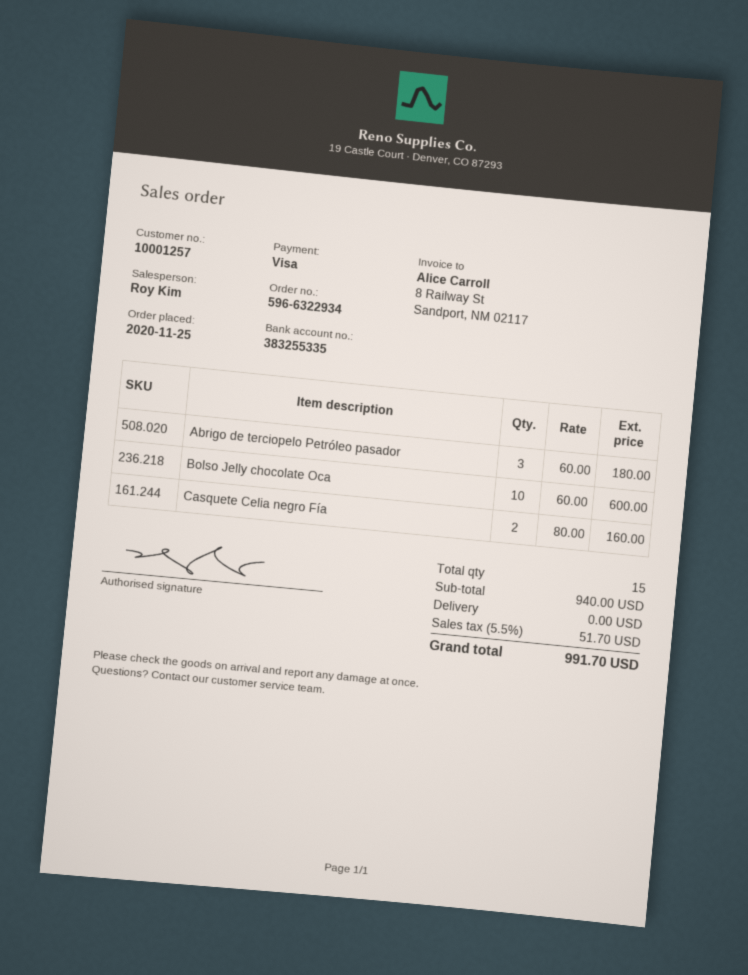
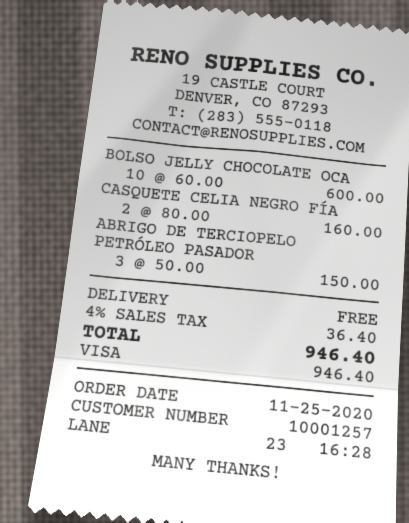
Abrigo de terciopelo Petróleo pasador: 3 x 60.00 = 180.00 -> 3 x 50.00 = 150.00
tax: 5.5% = 51.70 -> 4% = 36.40
total: 991.70 -> 946.40

